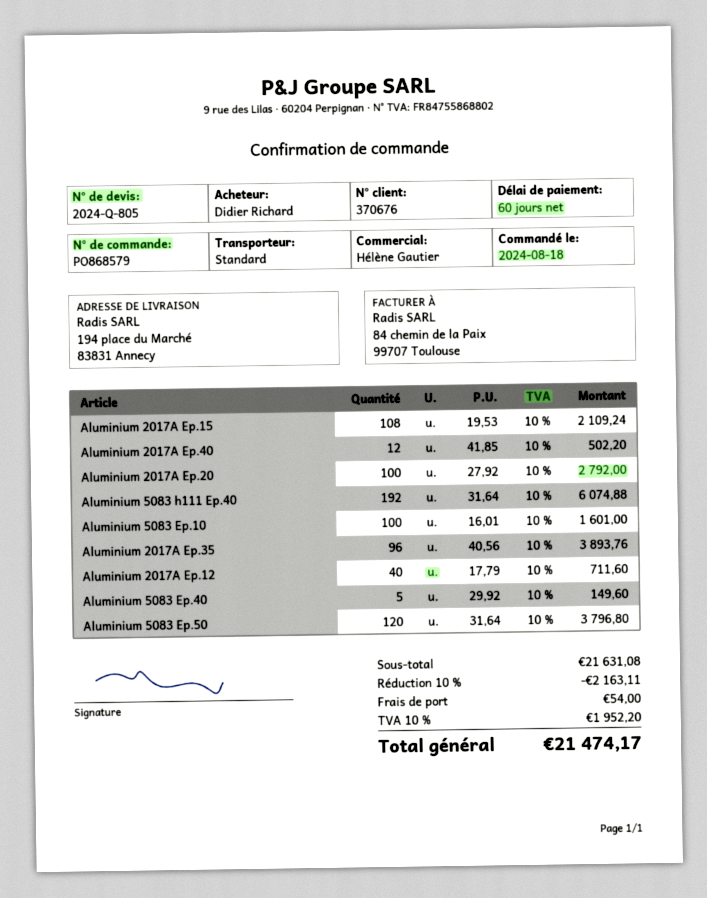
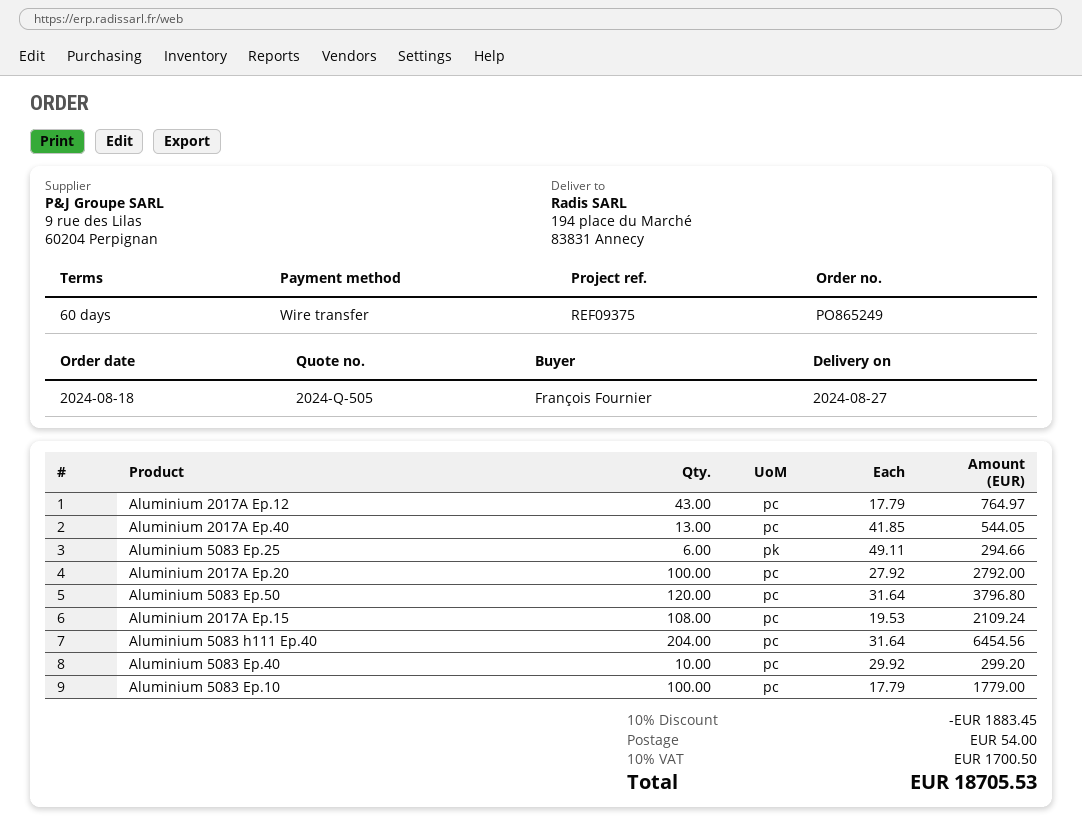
quote number: 2024-Q-805 -> 2024-Q-505
order number: PO868579 -> PO865249
ordered by: Didier Richard -> François Fournier
Aluminium 2017A Ep.40: 12 x 41.85 = 502.20 -> 13 x 41.85 = 544.05
Aluminium 5083 h111 Ep.40: 192 x 31.64 = 6074.88 -> 204 x 31.64 = 6454.56
Aluminium 5083 Ep.10: 100 x 16.01 = 1601.00 -> 100 x 17.79 = 1779.00
Aluminium 2017A Ep.35: 96 x 40.56 = 3893.76 -> none
Aluminium 2017A Ep.12: 40 x 17.79 = 711.60 -> 43 x 17.79 = 764.97
Aluminium 5083 Ep.40: 5 x 29.92 = 149.60 -> 10 x 29.92 = 299.20
Aluminium 5083 Ep.25: none -> 6 x 49.11 = 294.66
discount: 10% = 2163.11 -> 10% = 1883.45
tax: 10% = 1952.20 -> 10% = 1700.50
total: 21474.17 -> 18705.53

